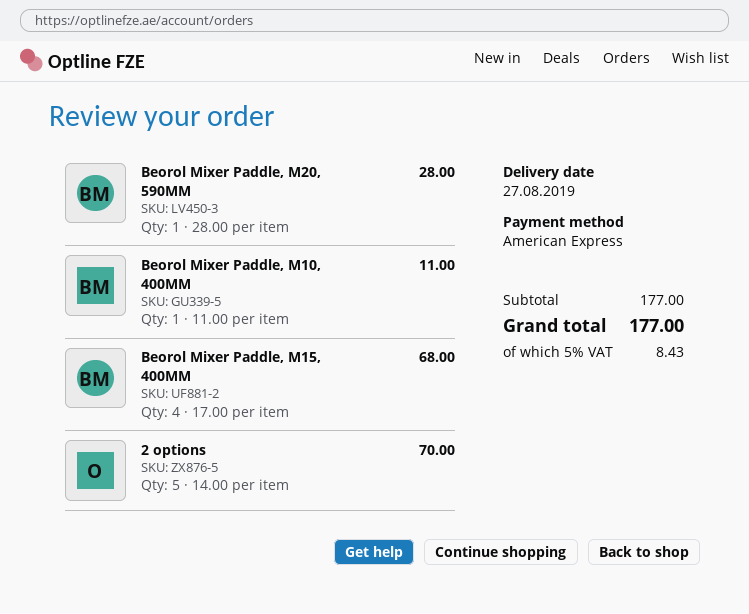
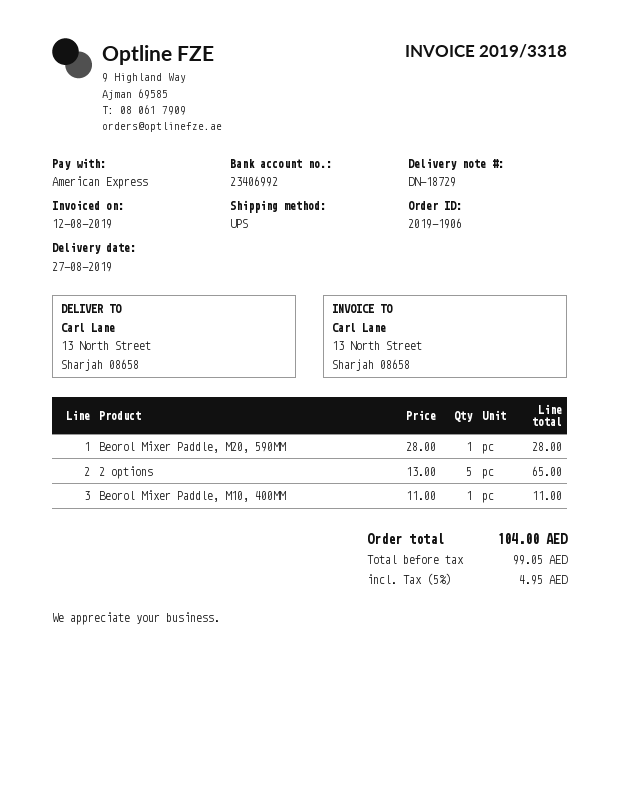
Beorol Mixer Paddle, M15, 400MM: 4 x 17.00 = 68.00 -> none
2 options: 5 x 14.00 = 70.00 -> 5 x 13.00 = 65.00
tax: 5% = 8.43 -> 5% = 4.95
total: 177.00 -> 104.00

